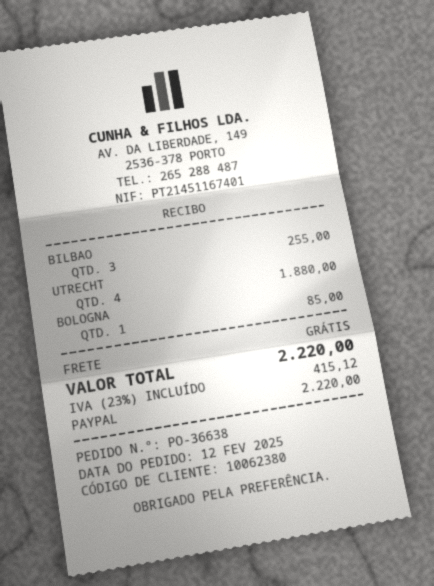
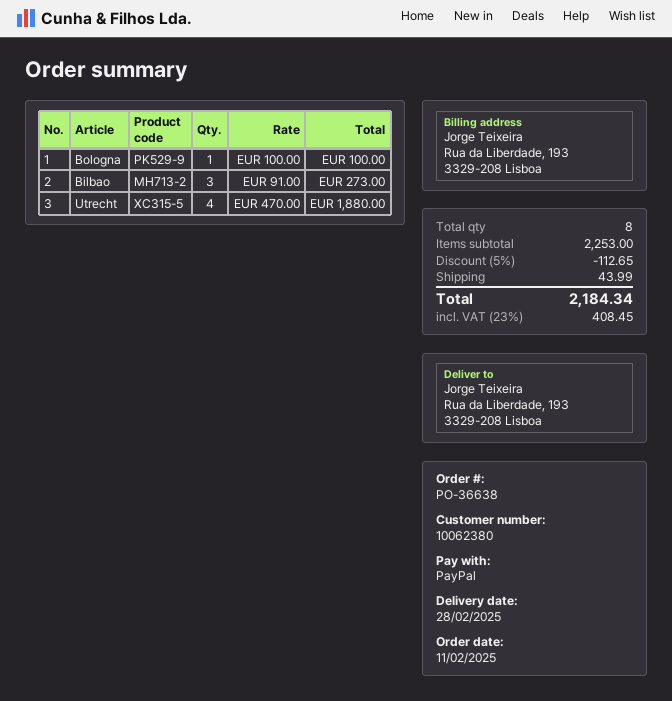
order date: 2025-02-12 -> 2025-02-11
BILBAO: 3 for 255.00 -> 3 for 273.00
BOLOGNA: 1 for 85.00 -> 1 for 100.00
discount: none -> 5% = 112.65
shipping: 0.00 -> 43.99
tax: 23% = 415.12 -> 23% = 408.45
total: 2220.00 -> 2184.34

